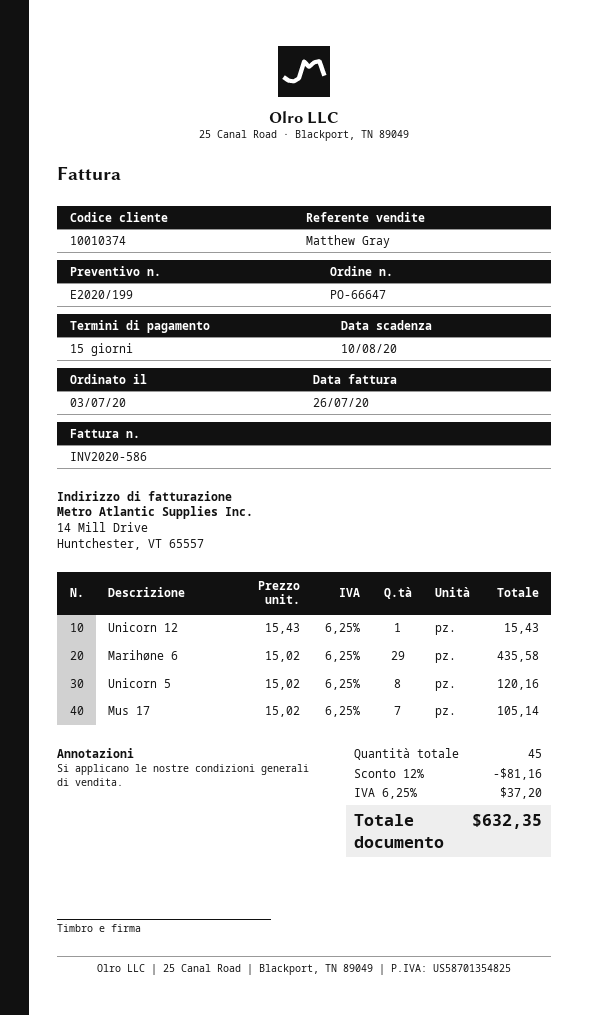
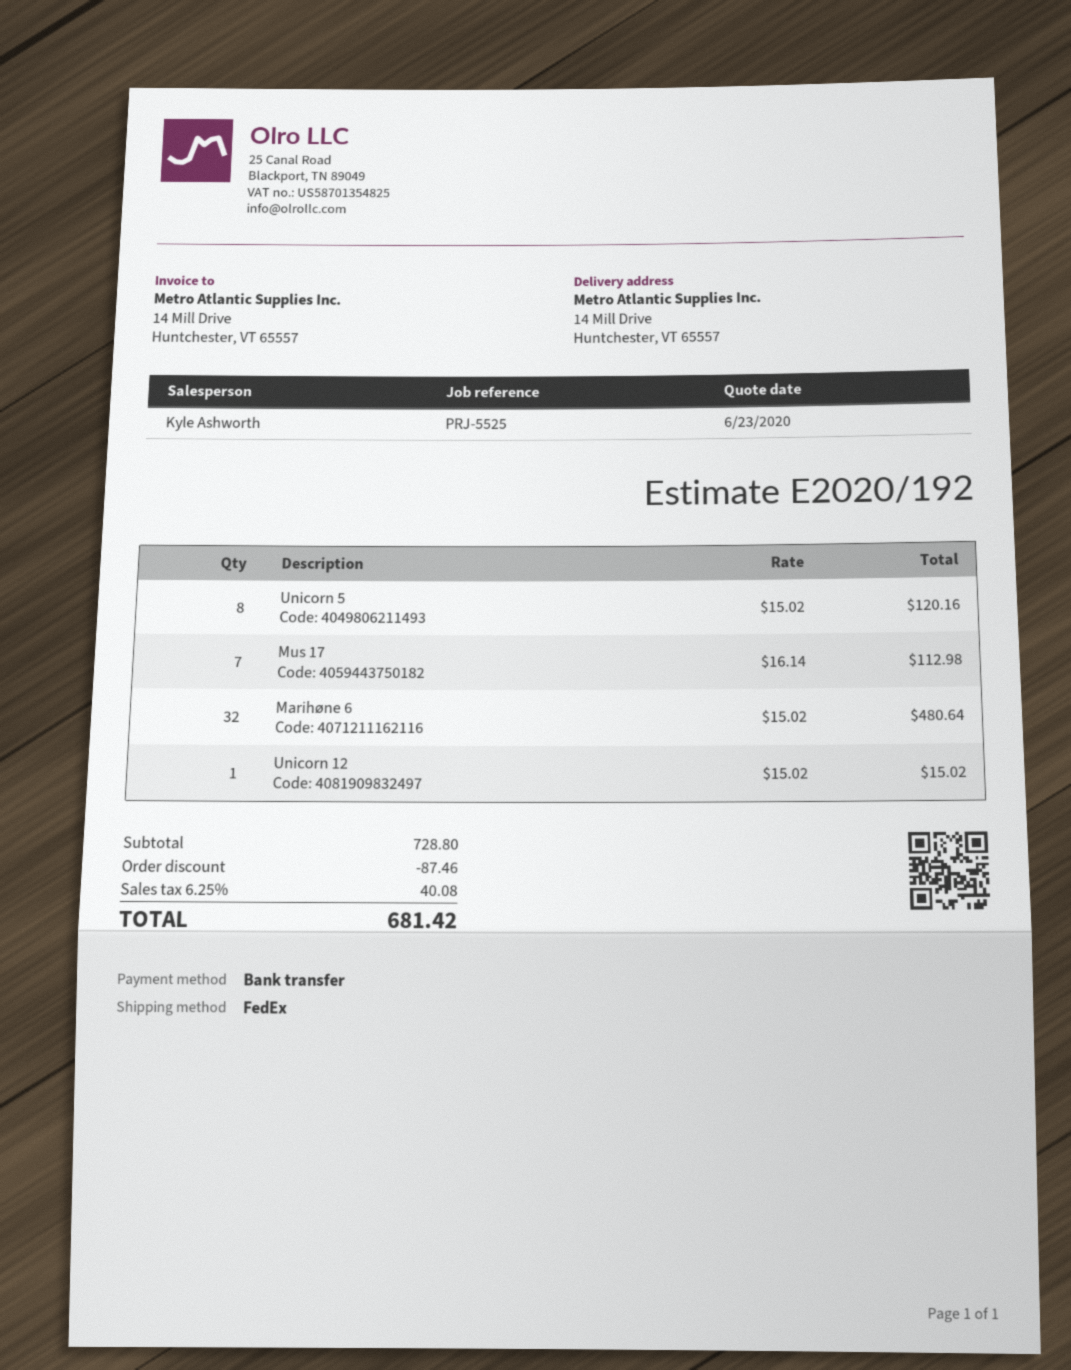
quote number: E2020/199 -> E2020/192
sales rep: Matthew Gray -> Kyle Ashworth
Unicorn 12: 1 x 15.43 = 15.43 -> 1 x 15.02 = 15.02
Marihøne 6: 29 x 15.02 = 435.58 -> 32 x 15.02 = 480.64
Mus 17: 7 x 15.02 = 105.14 -> 7 x 16.14 = 112.98
discount: 81.16 -> 87.46
tax: 6.25% = 37.20 -> 6.25% = 40.08
total: 632.35 -> 681.42

